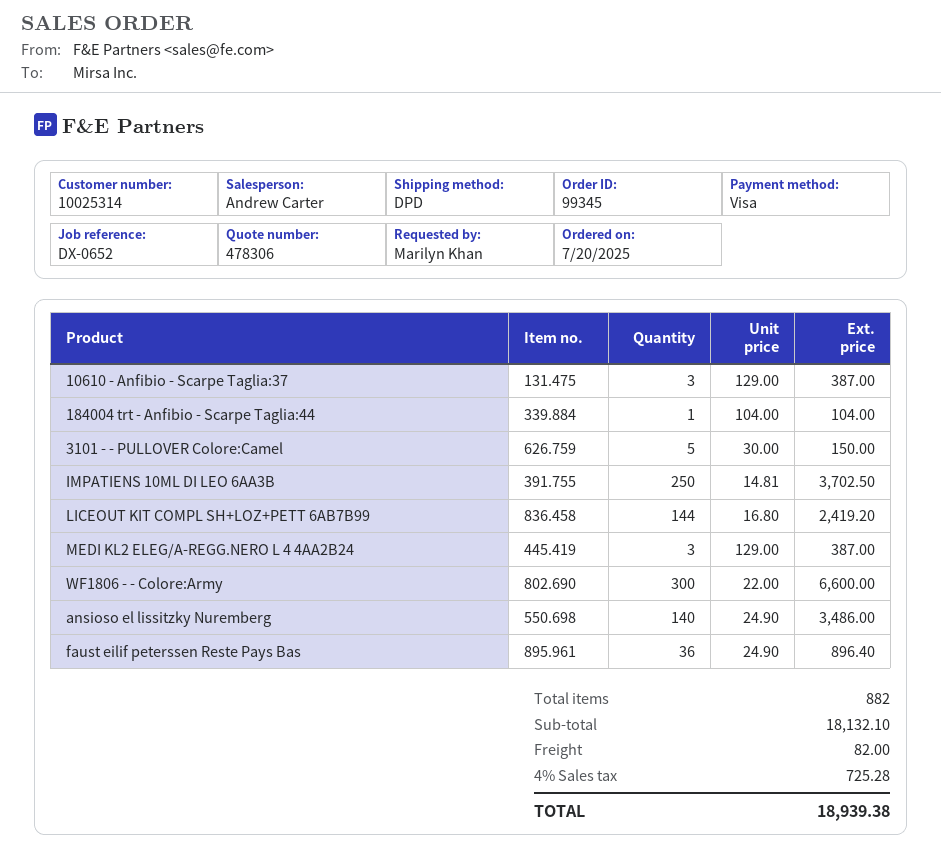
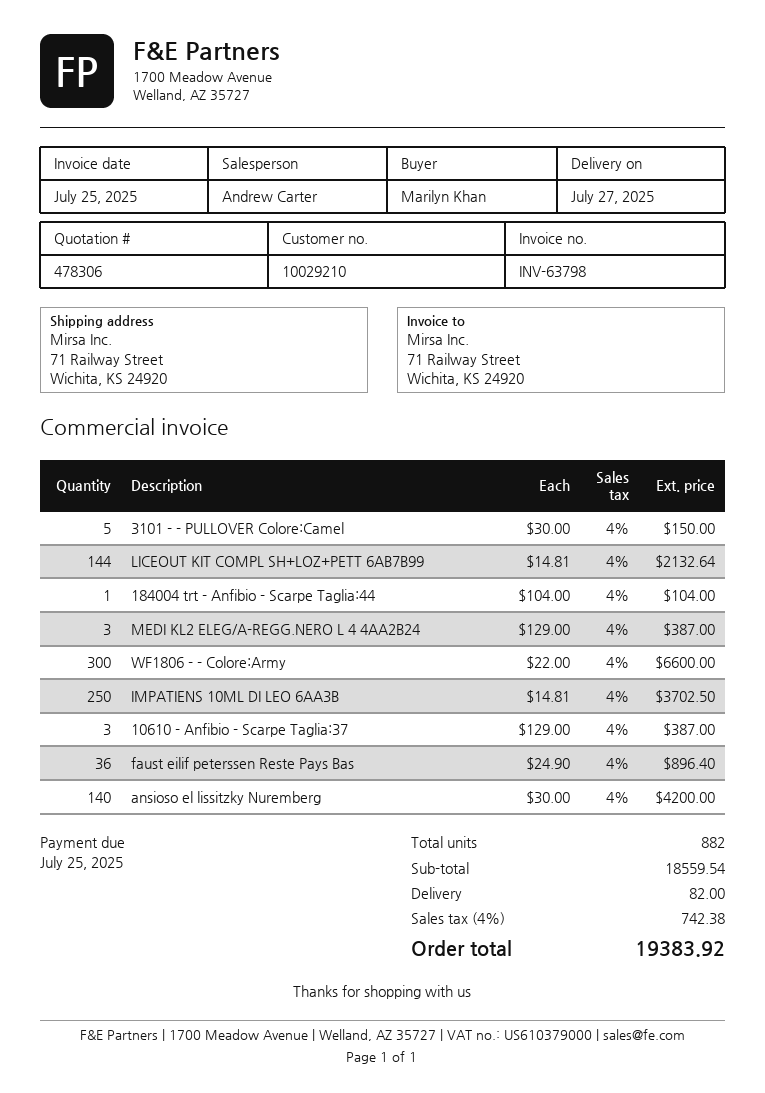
customer number: 10025314 -> 10029210
LICEOUT KIT COMPL SH+LOZ+PETT 6AB7B99: 144 x 16.80 = 2419.20 -> 144 x 14.81 = 2132.64
ansioso el lissitzky Nuremberg: 140 x 24.90 = 3486.00 -> 140 x 30.00 = 4200.00
subtotal: 18132.10 -> 18559.54
tax: 4% = 725.28 -> 4% = 742.38
total: 18939.38 -> 19383.92

